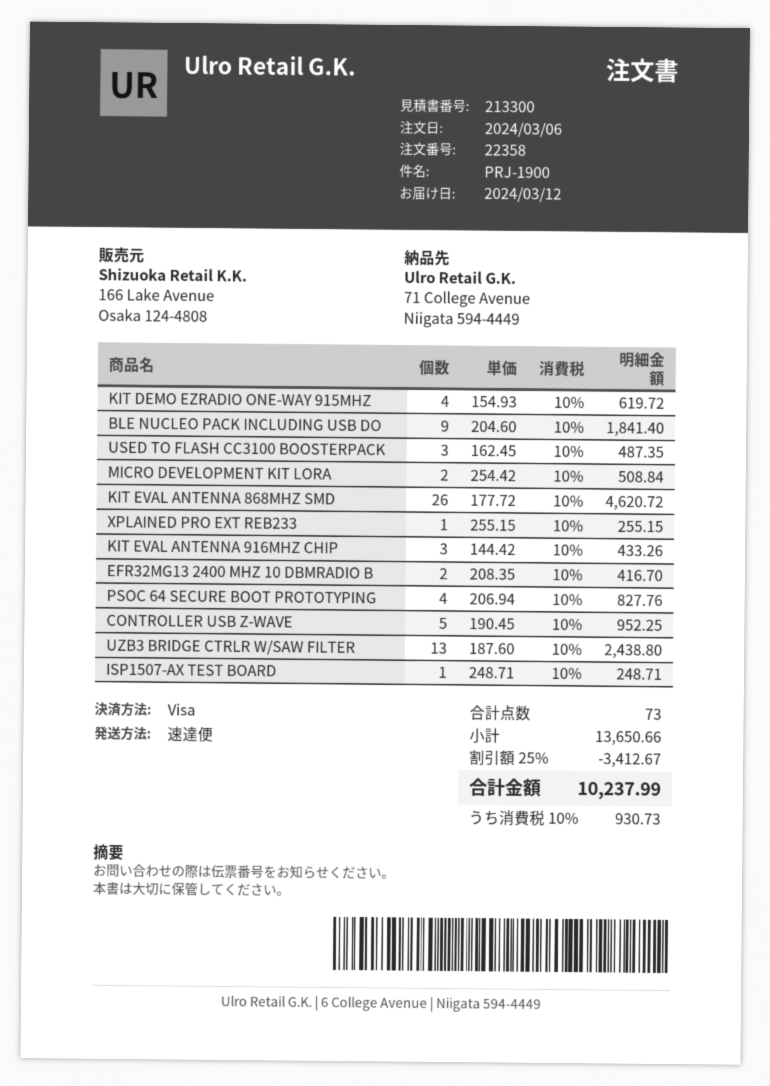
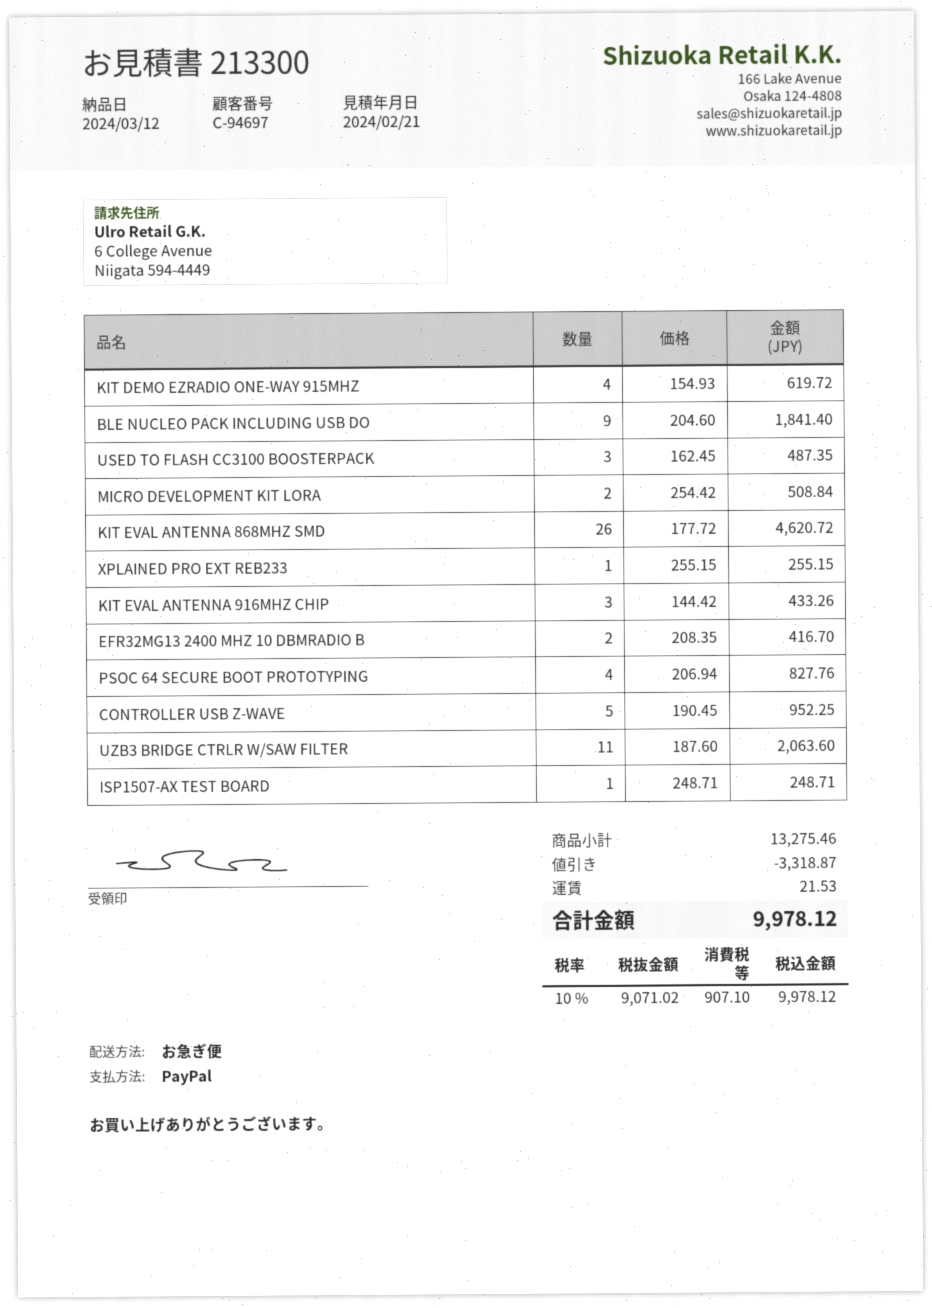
payment method: Visa -> PayPal
UZB3 BRIDGE CTRLR W/SAW FILTER: 13 x 187.60 = 2438.80 -> 11 x 187.60 = 2063.60
subtotal: 13650.66 -> 13275.46
discount: 3412.67 -> 3318.87
shipping: none -> 21.53
tax: 10% = 930.73 -> 10% = 907.10
total: 10237.99 -> 9978.12

